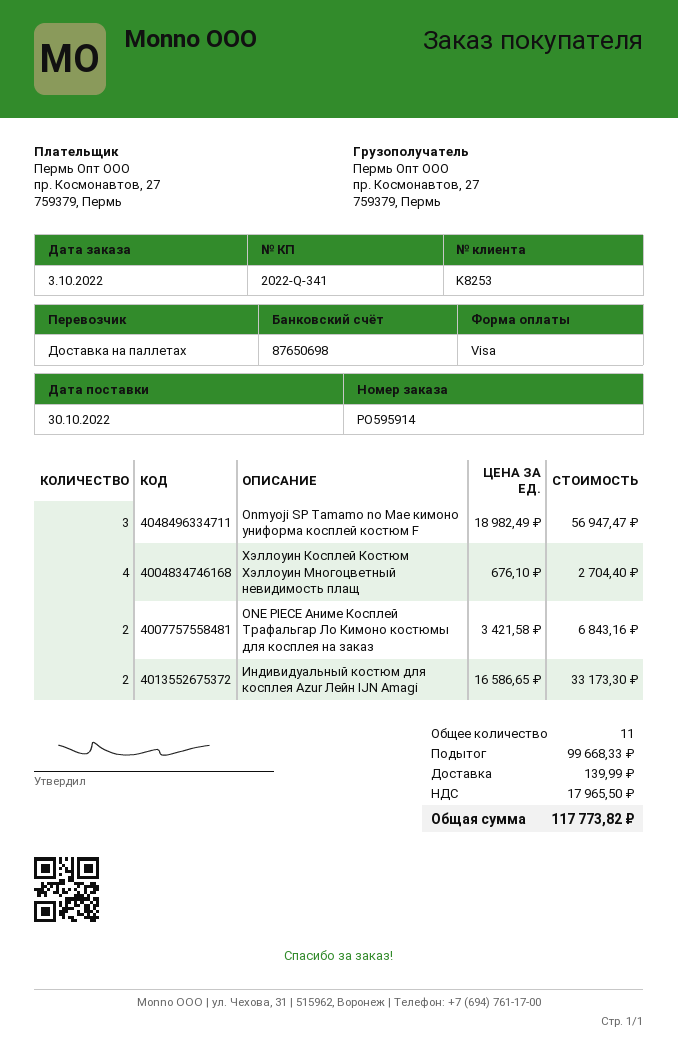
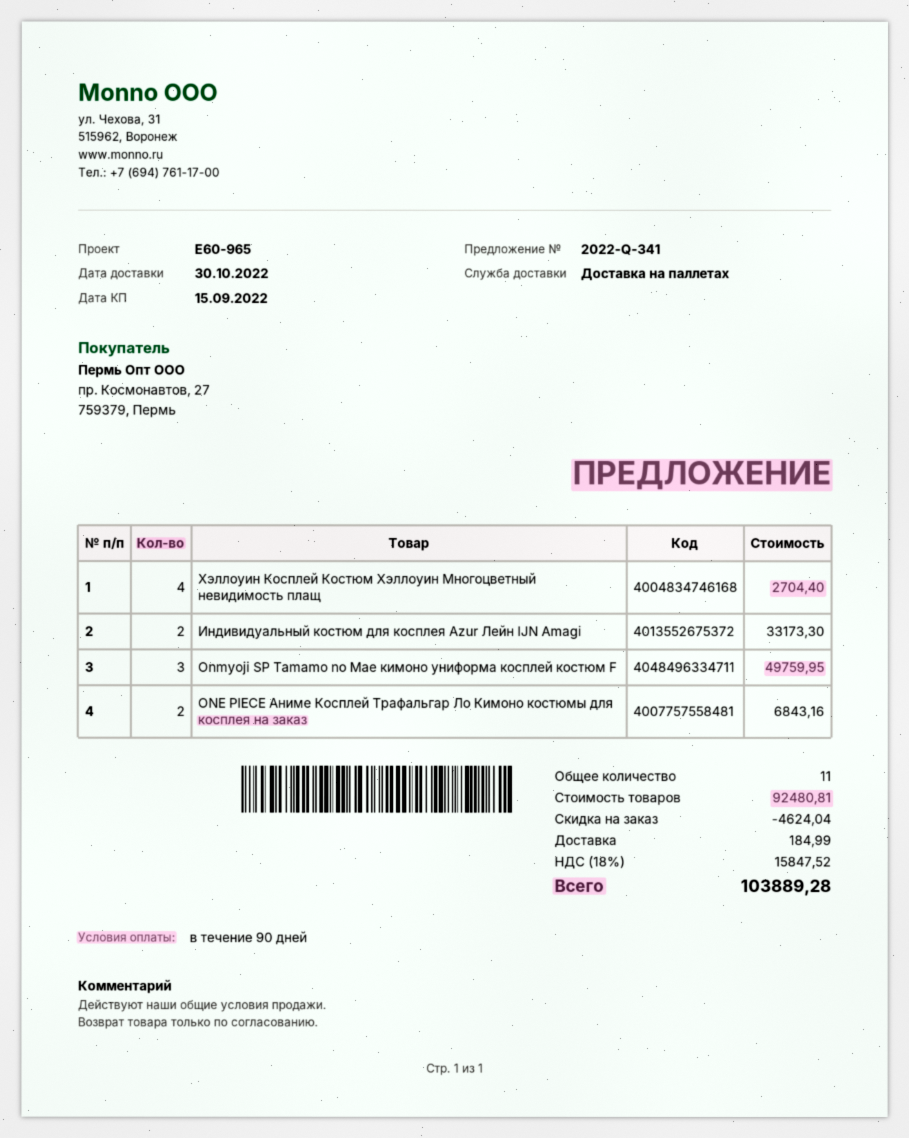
Onmyoji SP Tamamo no Mae кимоно униформа косплей костюм F: 3 for 56947.47 -> 3 for 49759.95
subtotal: 99668.33 -> 92480.81
discount: none -> 4624.04
shipping: 139.99 -> 184.99
tax: 17965.50 -> 15847.52
total: 117773.82 -> 103889.28

